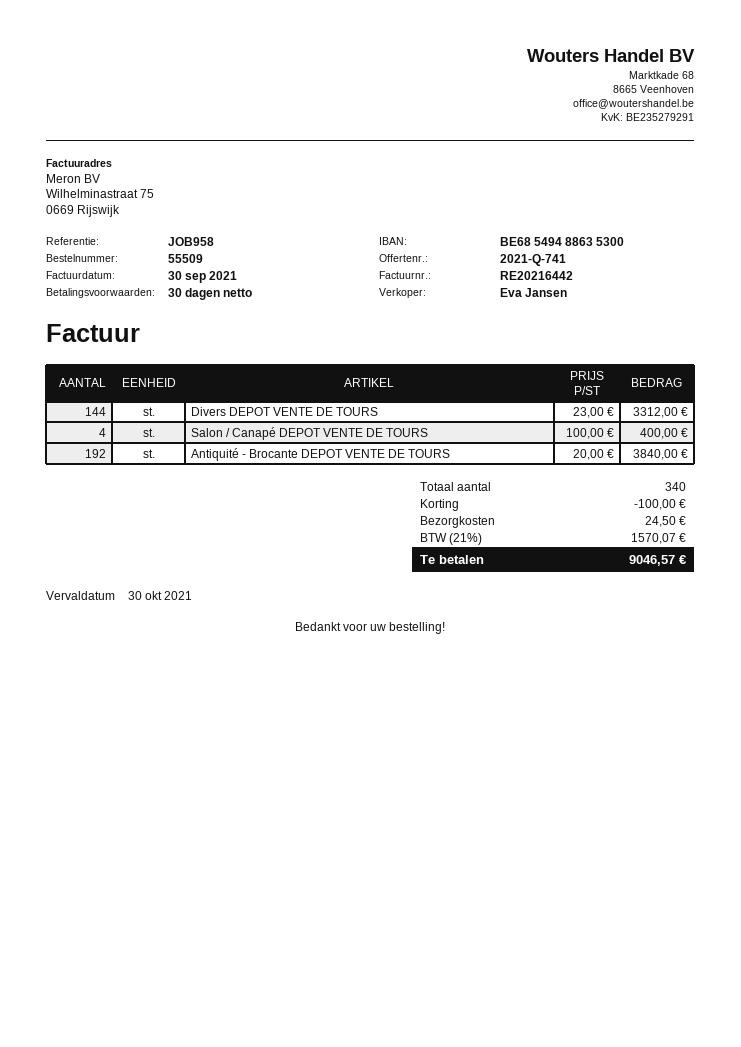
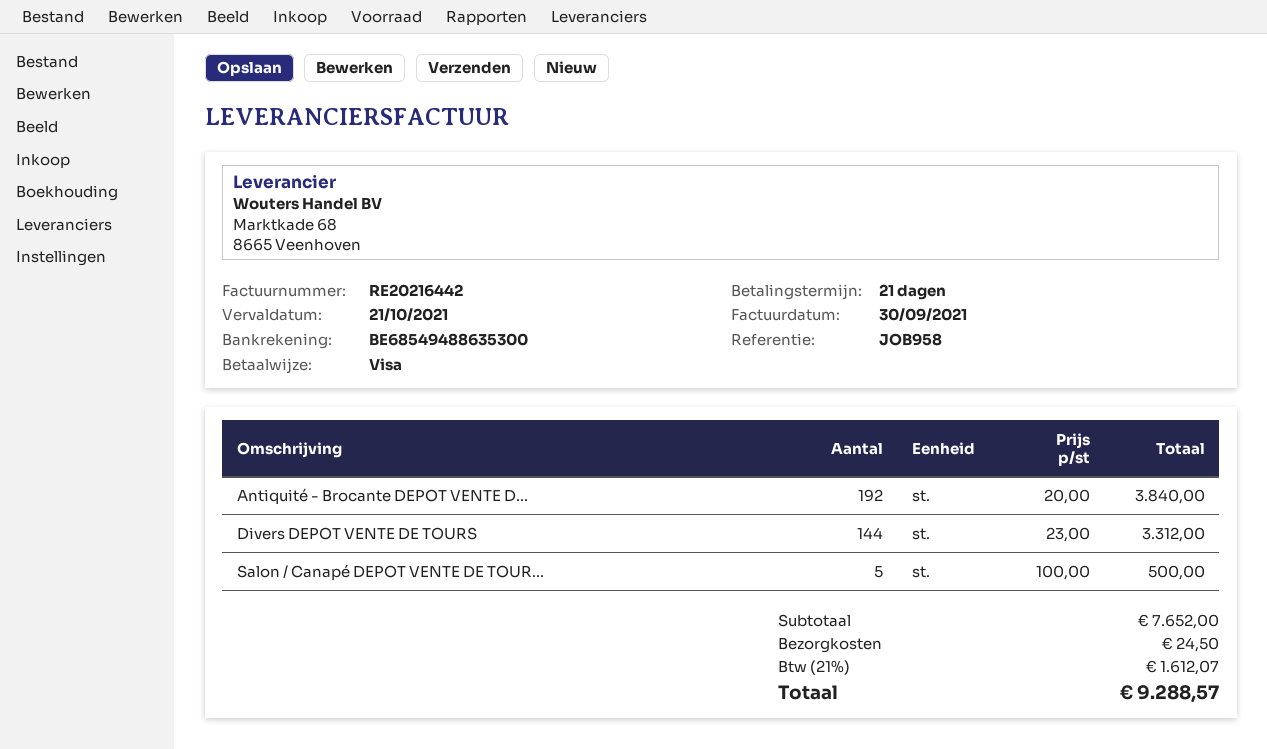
payment terms: 30 days -> 21 days
due date: 2021-10-30 -> 2021-10-21
Salon / Canapé DEPOT VENTE DE TOURS: 4 x 100.00 = 400.00 -> 5 x 100.00 = 500.00
discount: 100.00 -> none
tax: 21% = 1570.07 -> 21% = 1612.07
total: 9046.57 -> 9288.57

